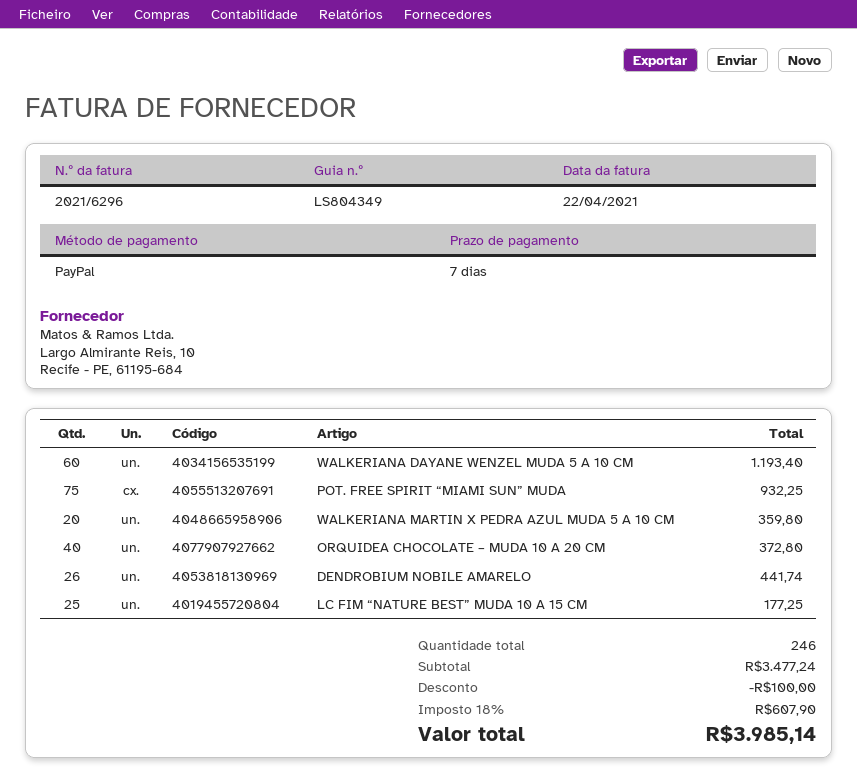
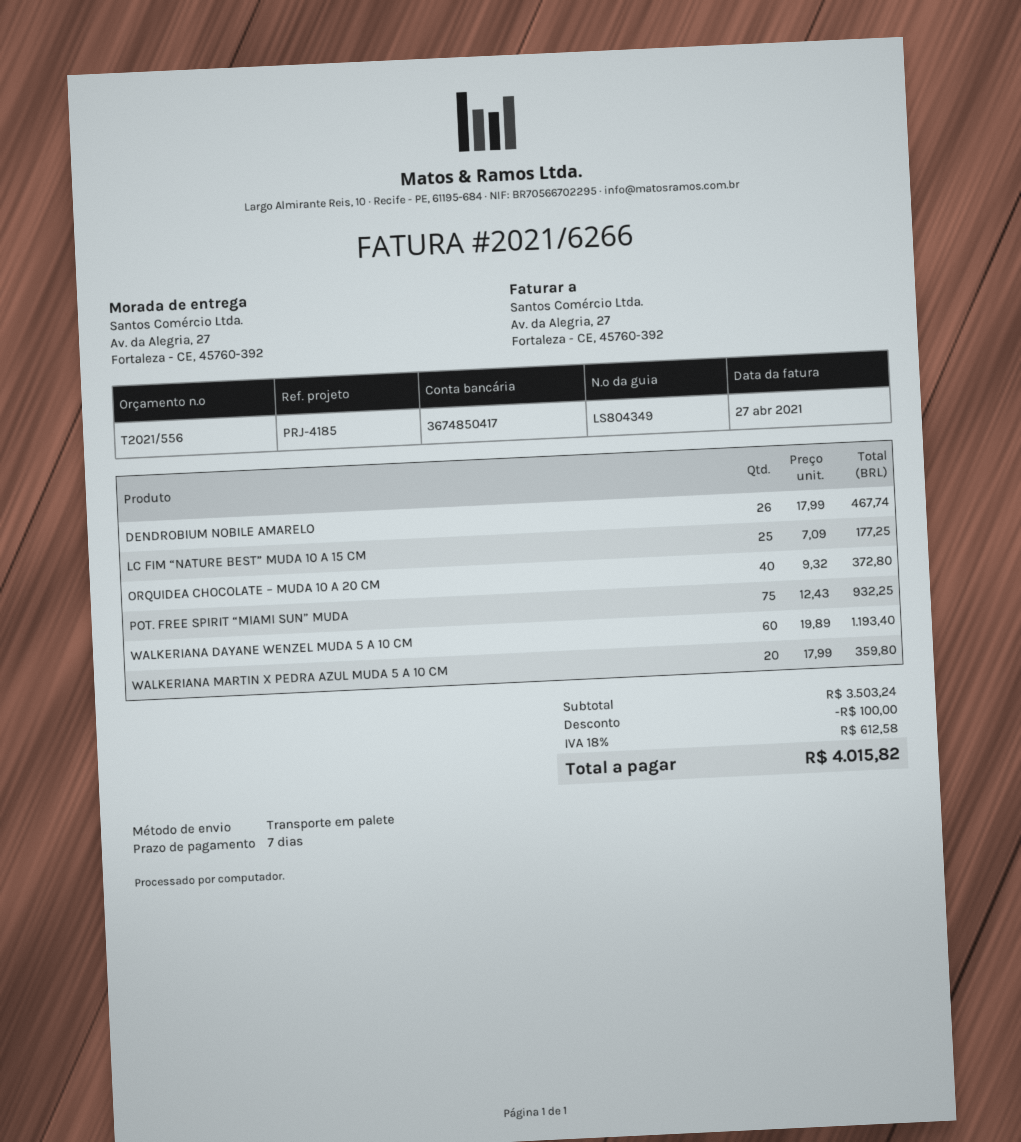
invoice number: 2021/6296 -> 2021/6266
invoice date: 2021-04-22 -> 2021-04-27
DENDROBIUM NOBILE AMARELO: 26 for 441.74 -> 26 for 467.74
subtotal: 3477.24 -> 3503.24
tax: 18% = 607.90 -> 18% = 612.58
total: 3985.14 -> 4015.82

